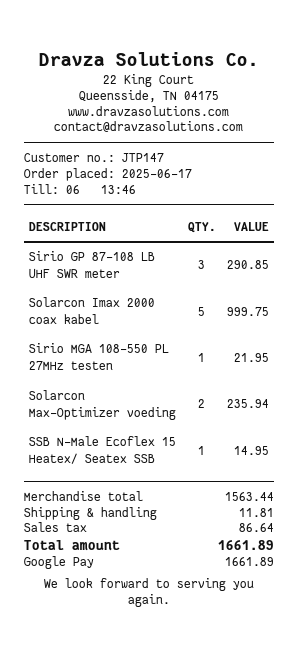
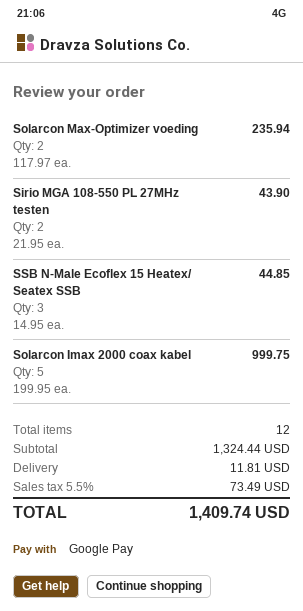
Sirio GP 87-108 LB UHF SWR meter: 3 for 290.85 -> none
Sirio MGA 108-550 PL 27MHz testen: 1 for 21.95 -> 2 for 43.90
SSB N-Male Ecoflex 15 Heatex/ Seatex SSB: 1 for 14.95 -> 3 for 44.85
subtotal: 1563.44 -> 1324.44
tax: 86.64 -> 73.49
total: 1661.89 -> 1409.74

